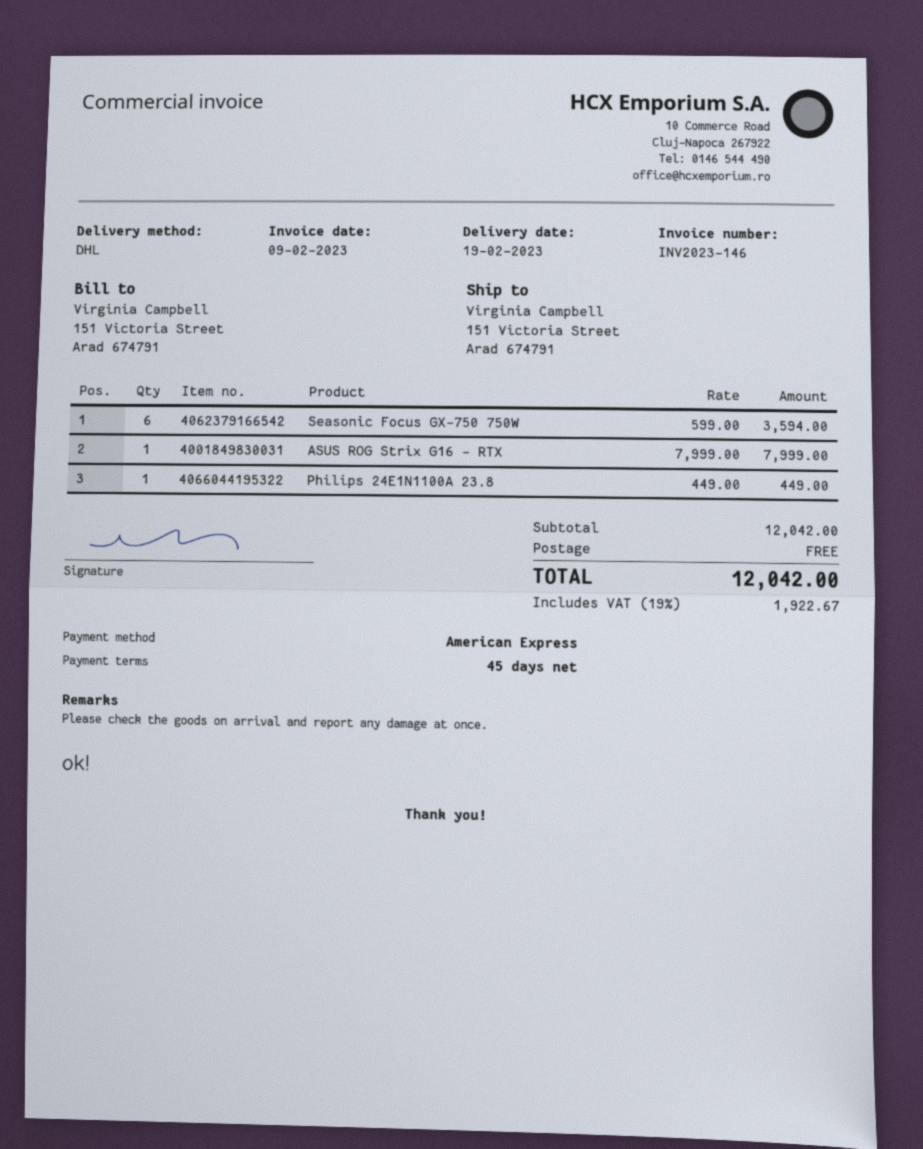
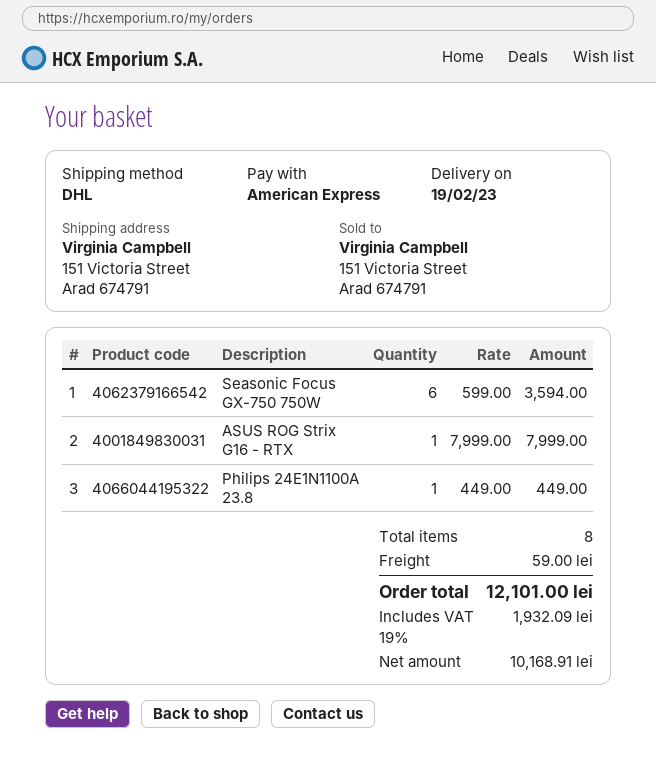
shipping: 0.00 -> 59.00
tax: 19% = 1922.67 -> 19% = 1932.09
total: 12042.00 -> 12101.00

